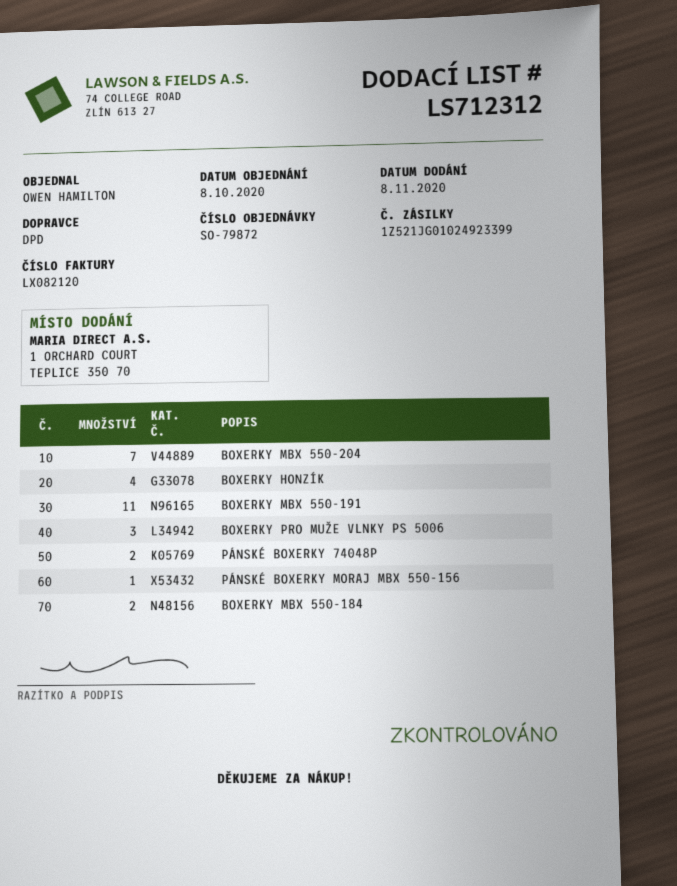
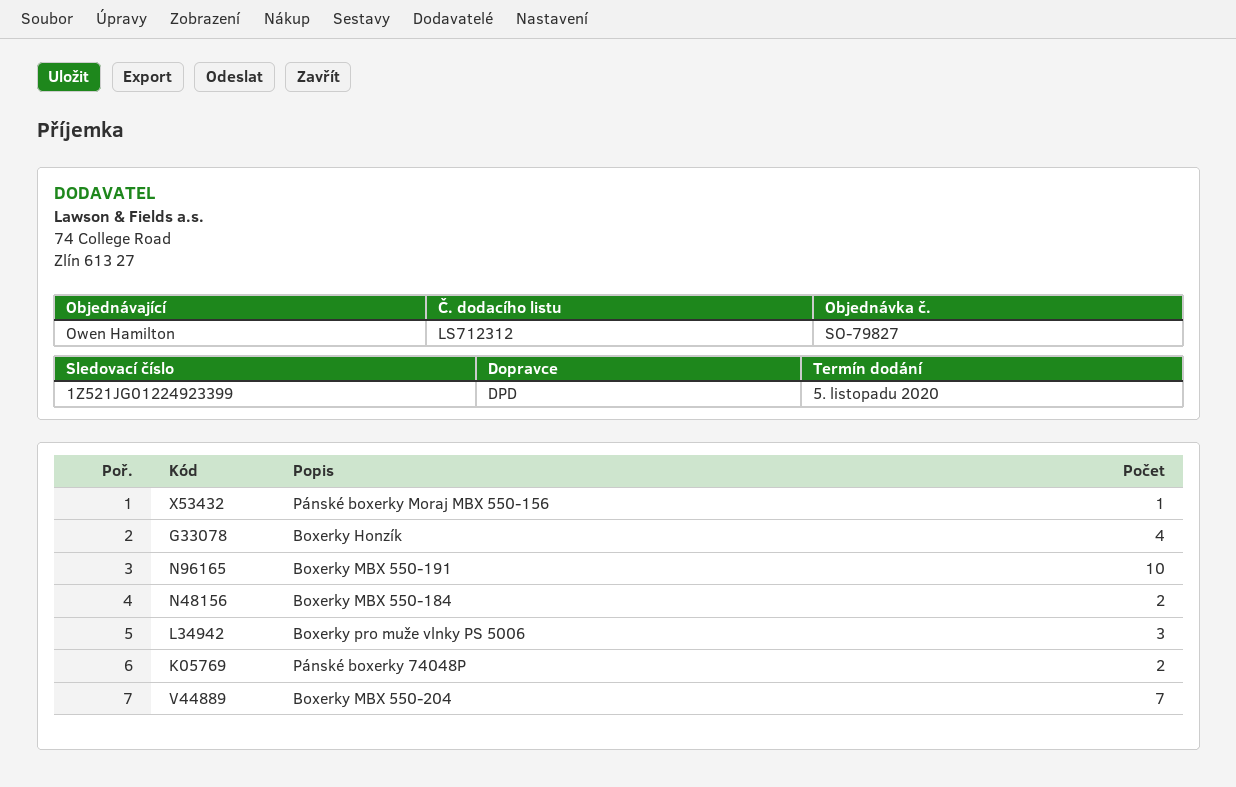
order number: SO-79872 -> SO-79827
delivery date: 2020-11-08 -> 2020-11-05
tracking number: 1Z521JG01024923399 -> 1Z521JG01224923399
BOXERKY MBX 550-191: 11 -> 10

